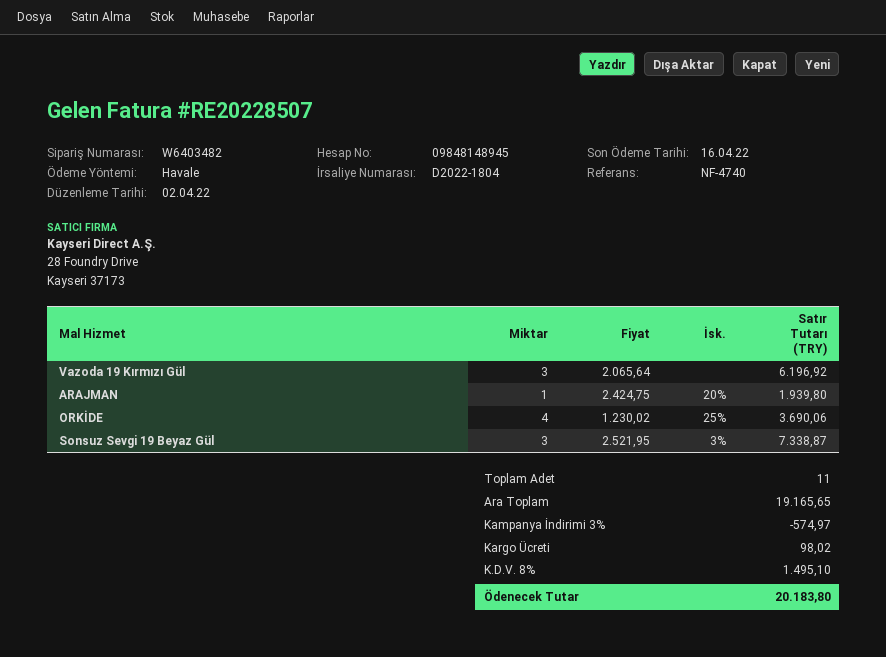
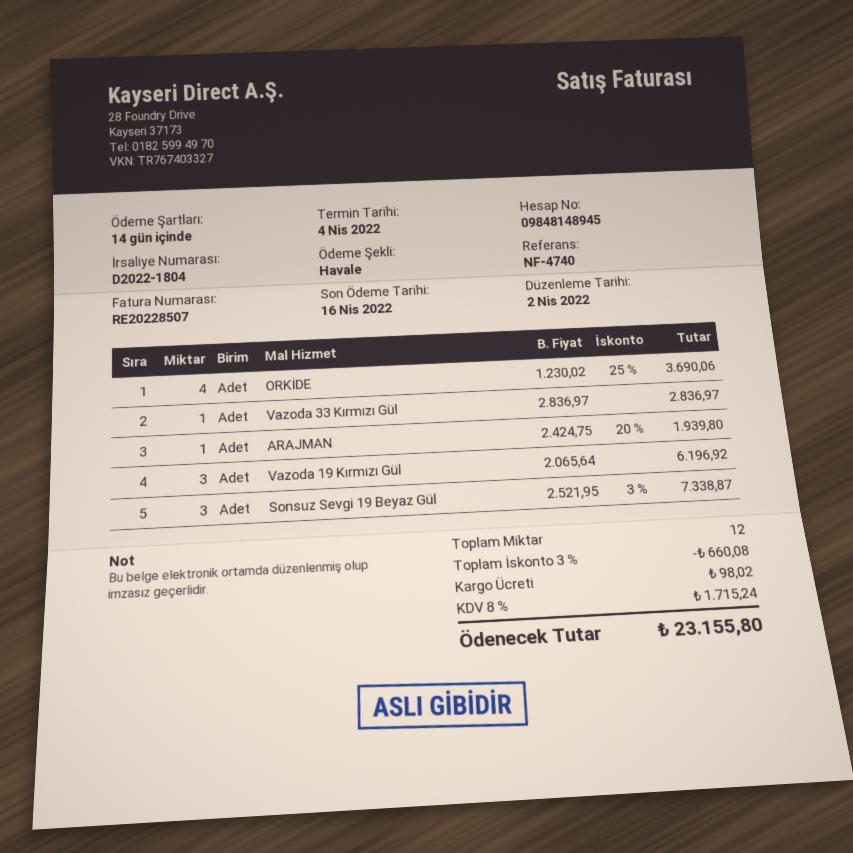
Vazoda 33 Kırmızı Gül: none -> 1 x 2836.97 = 2836.97
total quantity: 11 -> 12
discount: 3% = 574.97 -> 3% = 660.08
tax: 8% = 1495.10 -> 8% = 1715.24
total: 20183.80 -> 23155.80

